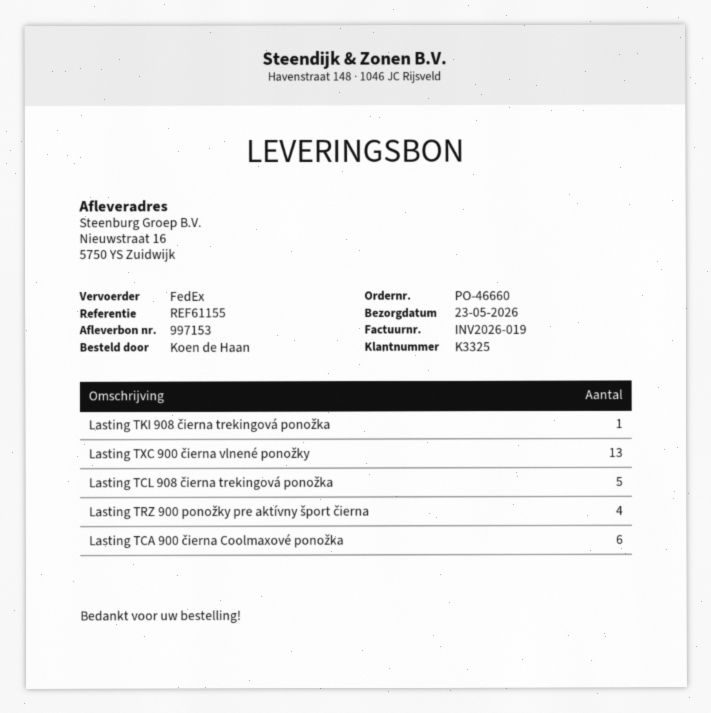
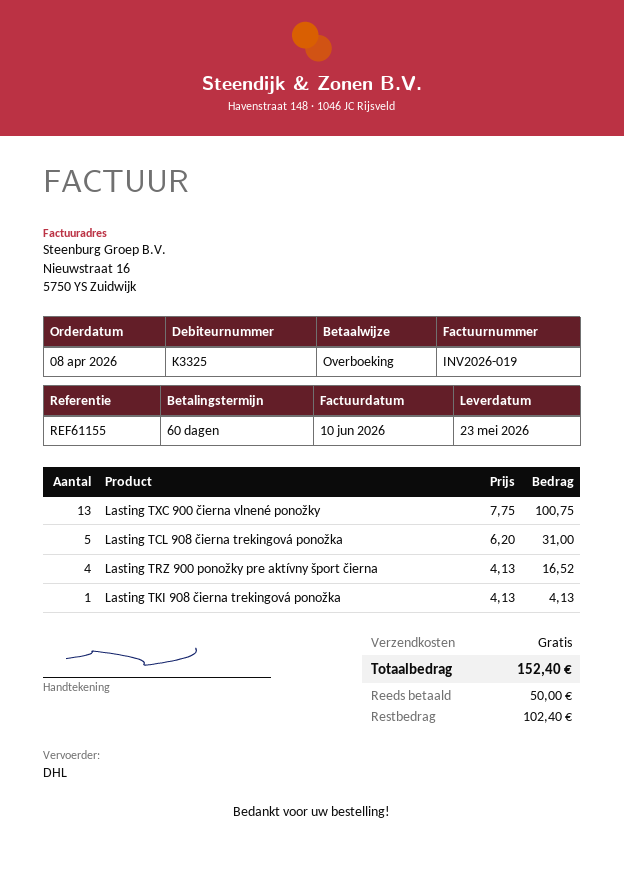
shipping method: FedEx -> DHL
Lasting TCA 900 čierna Coolmaxové ponožka: 6 -> none

